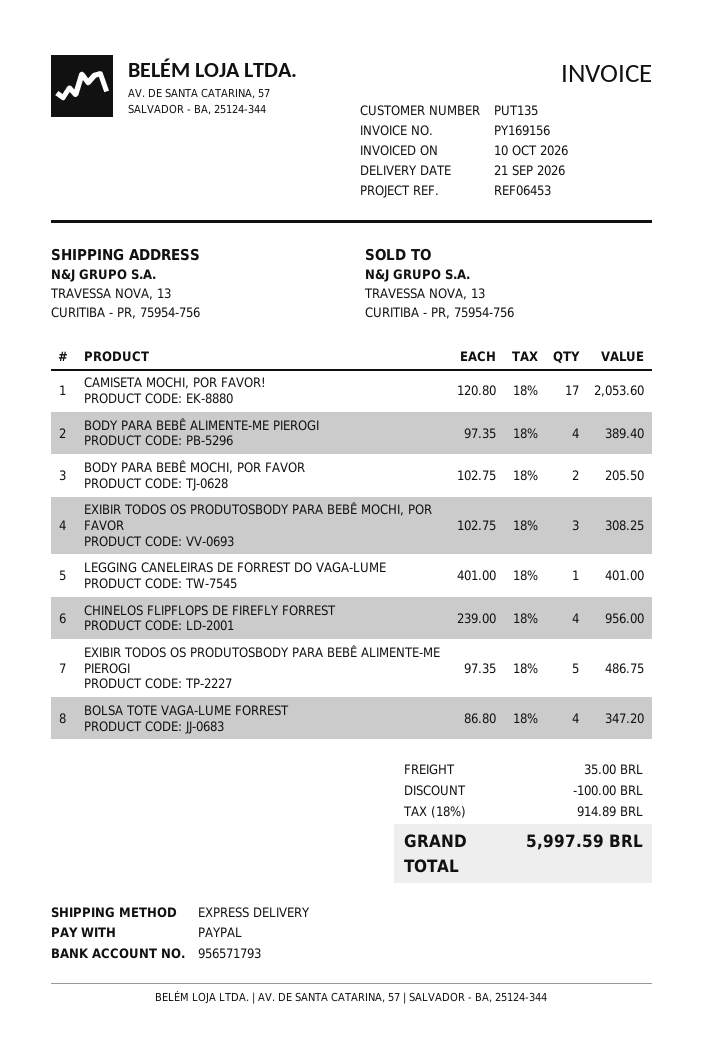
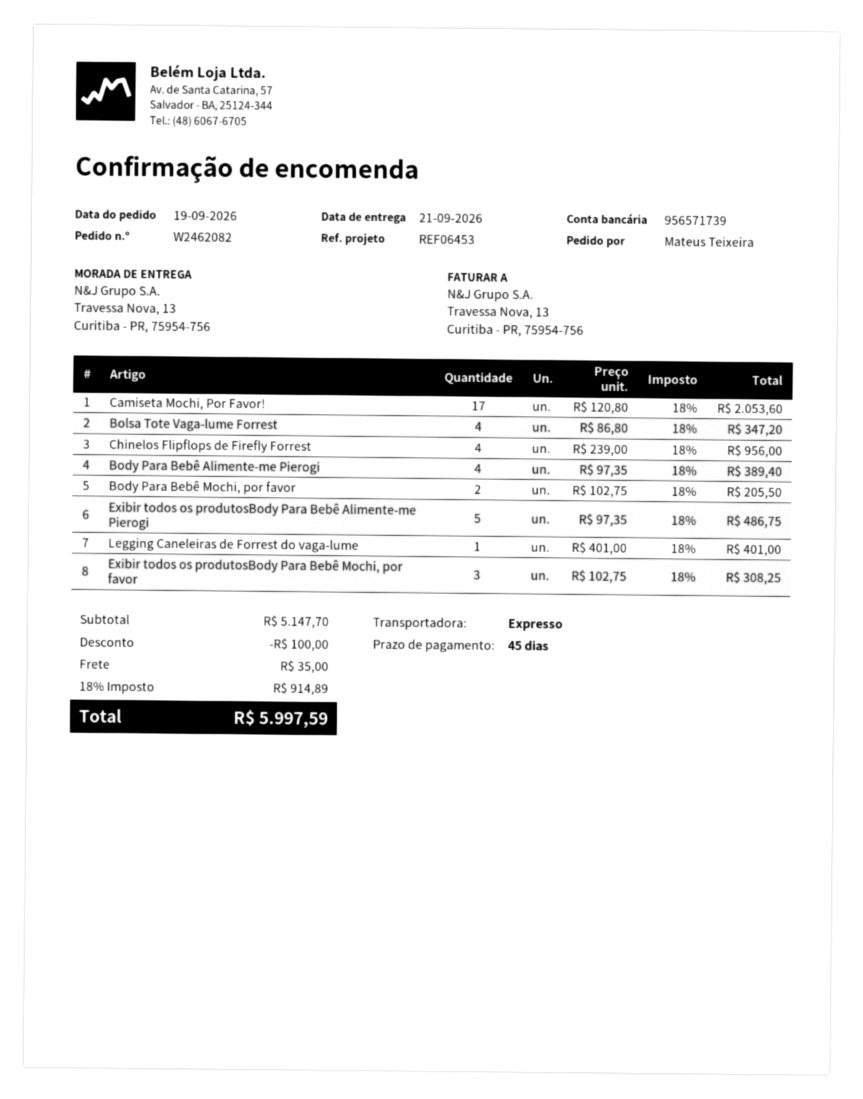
bank account: 956571793 -> 956571739

